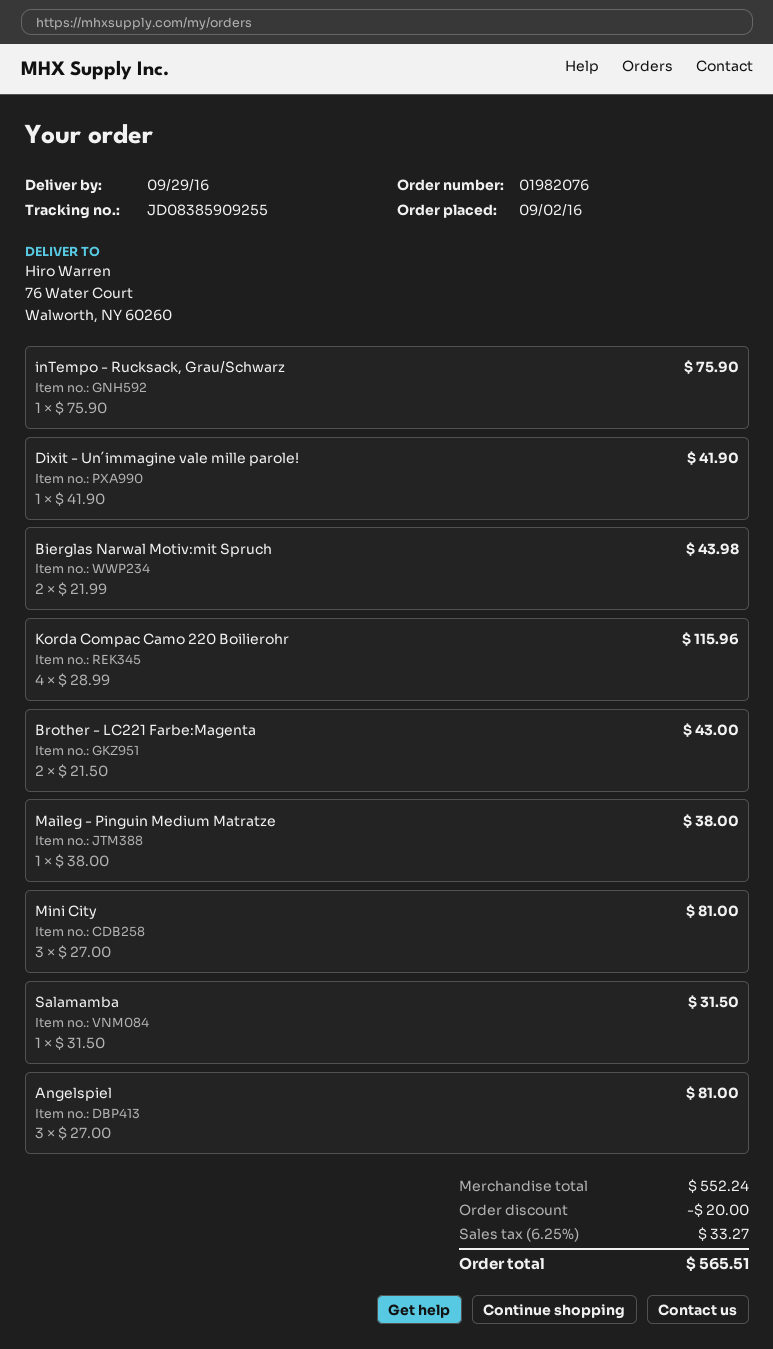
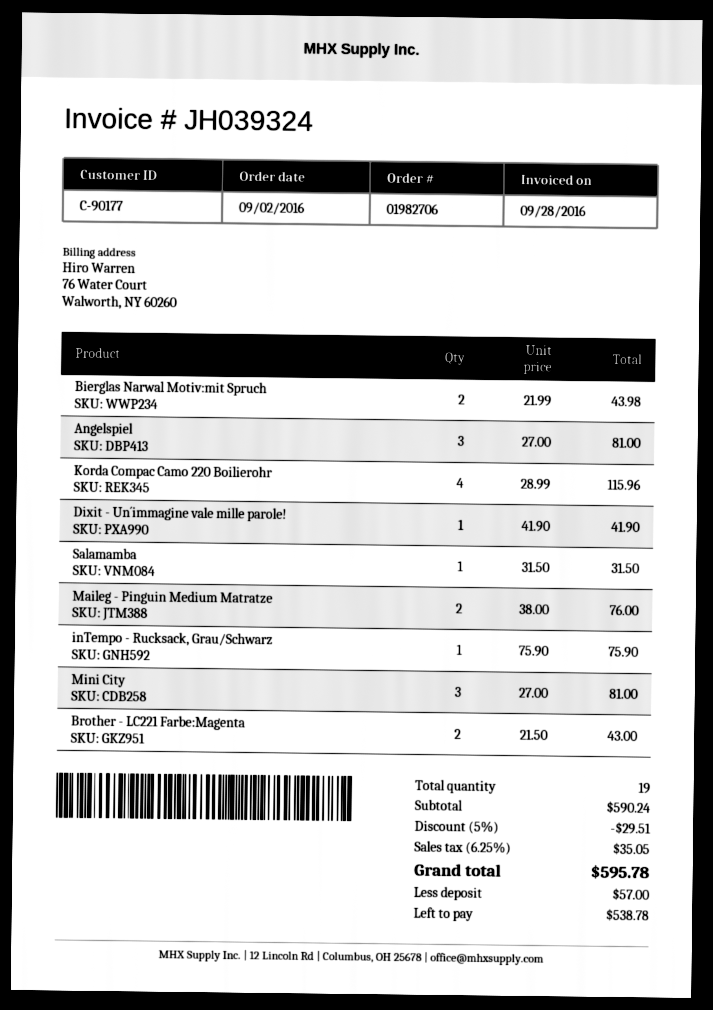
order number: 01982076 -> 01982706
Maileg - Pinguin Medium Matratze: 1 x 38.00 = 38.00 -> 2 x 38.00 = 76.00
subtotal: 552.24 -> 590.24
discount: 20.00 -> 29.51
tax: 6.25% = 33.27 -> 6.25% = 35.05
total: 565.51 -> 595.78

